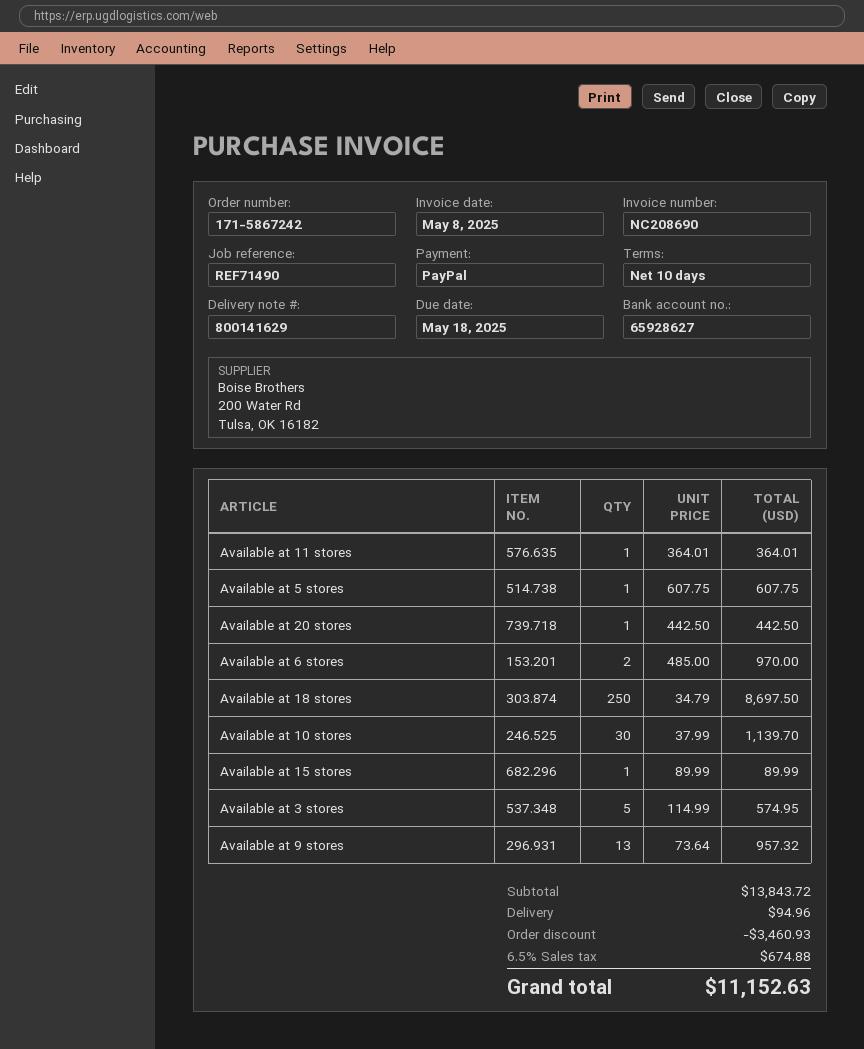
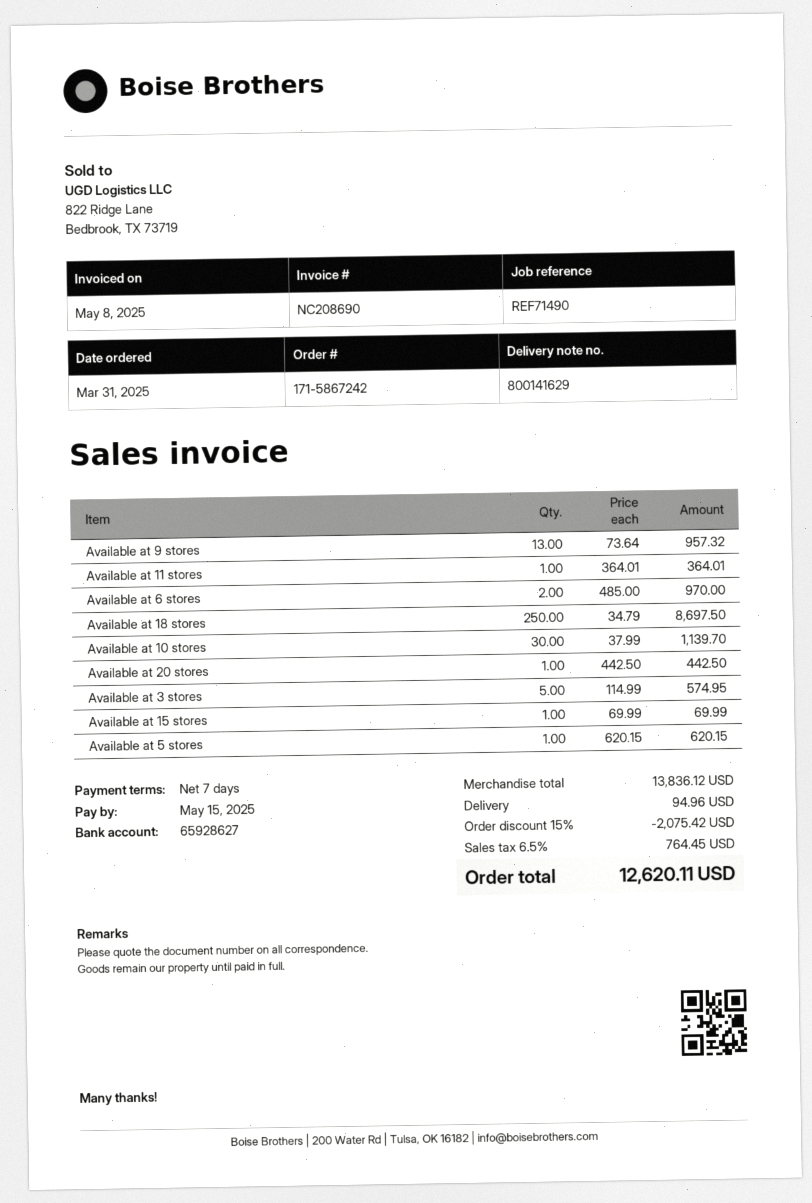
payment terms: 10 days -> 7 days
due date: 2025-05-18 -> 2025-05-15
Available at 5 stores: 1 x 607.75 = 607.75 -> 1 x 620.15 = 620.15
Available at 15 stores: 1 x 89.99 = 89.99 -> 1 x 69.99 = 69.99
subtotal: 13843.72 -> 13836.12
discount: 3460.93 -> 2075.42
tax: 6.5% = 674.88 -> 6.5% = 764.45
total: 11152.63 -> 12620.11

